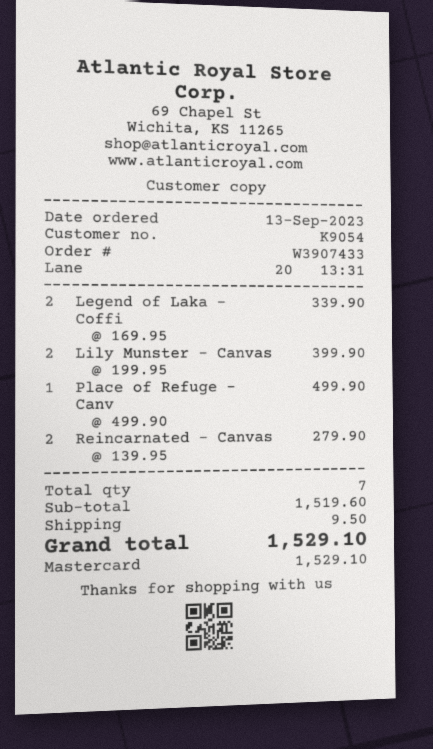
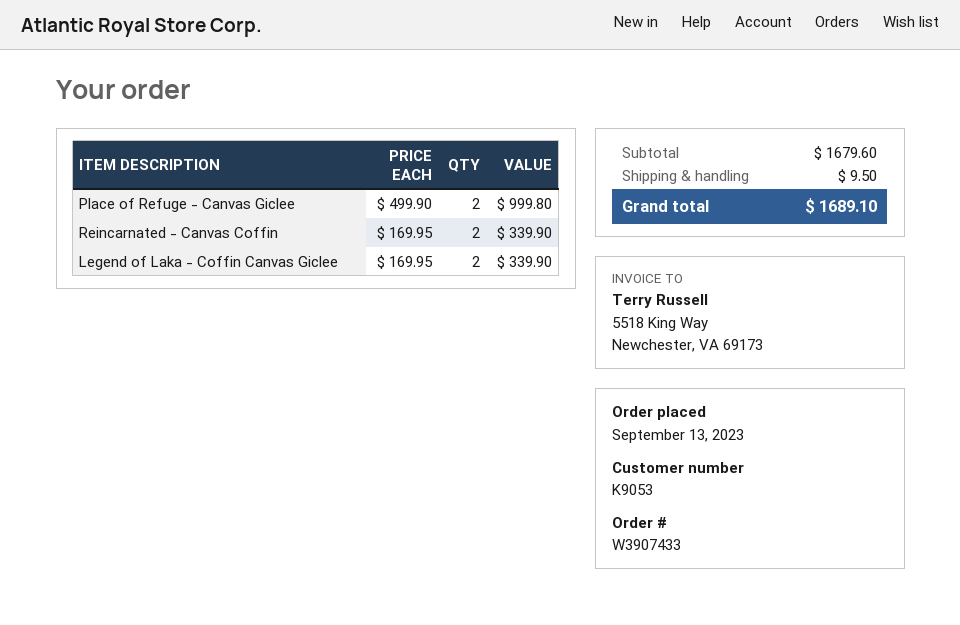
customer number: K9054 -> K9053
Lily Munster - Canvas: 2 x 199.95 = 399.90 -> none
Place of Refuge - Canv: 1 x 499.90 = 499.90 -> 2 x 499.90 = 999.80
Reincarnated - Canvas: 2 x 139.95 = 279.90 -> 2 x 169.95 = 339.90
subtotal: 1519.60 -> 1679.60
total: 1529.10 -> 1689.10

